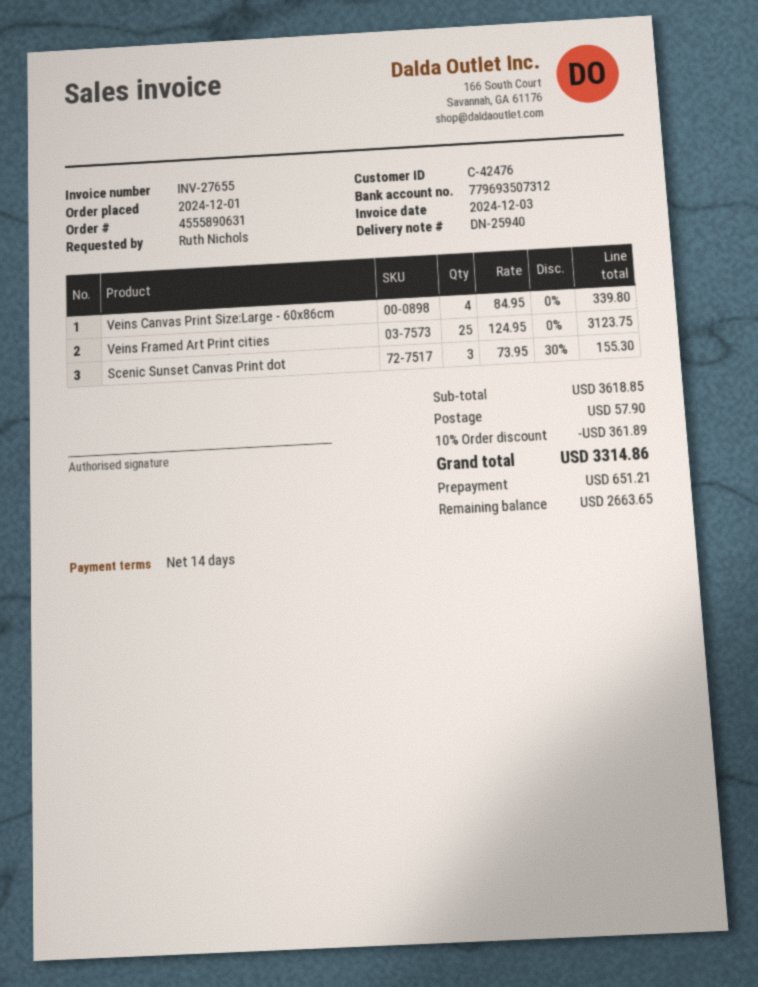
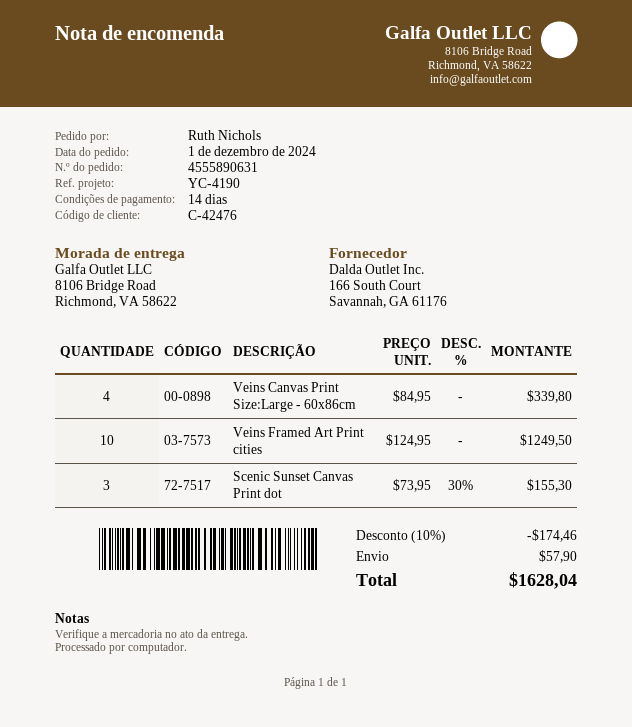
Veins Framed Art Print cities: 25 x 124.95 = 3123.75 -> 10 x 124.95 = 1249.50
discount: 10% = 361.89 -> 10% = 174.46
total: 3314.86 -> 1628.04

